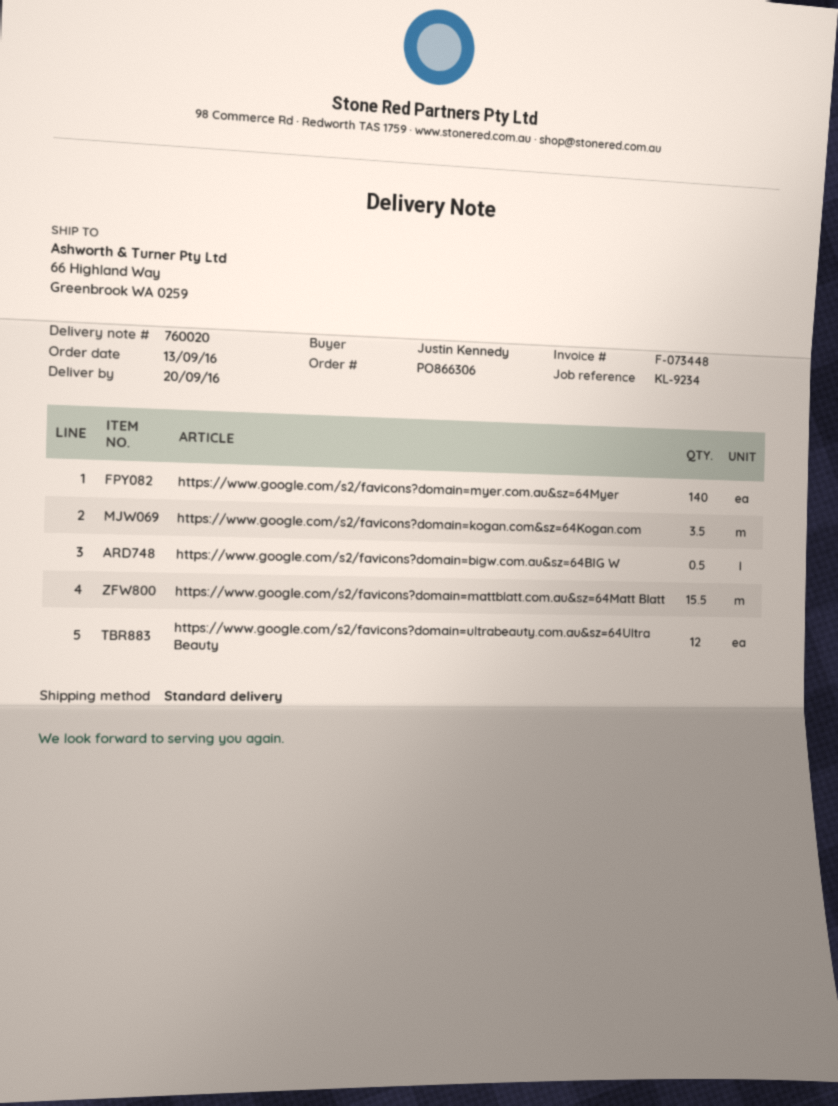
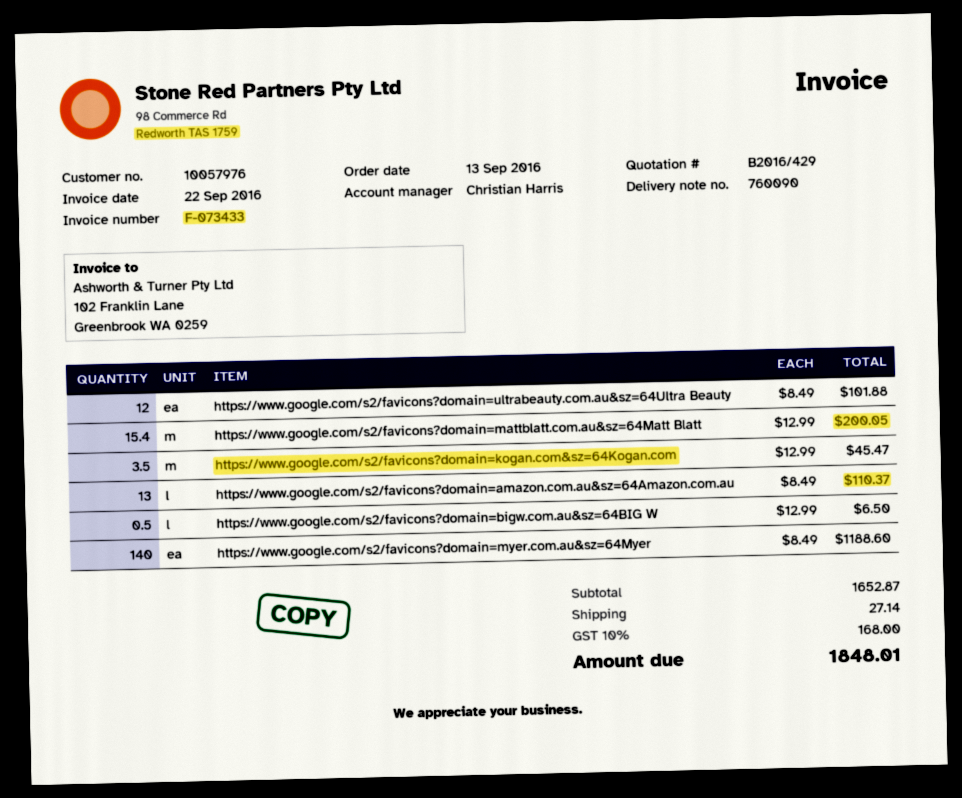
delivery note number: 760020 -> 760090
invoice number: F-073448 -> F-073433
https://www.google.com/s2/favicons?domain=mattblatt.com.au&sz=64Matt Blatt: 15.5 -> 15.4
https://www.google.com/s2/favicons?domain=amazon.com.au&sz=64Amazon.com.au: none -> 13

